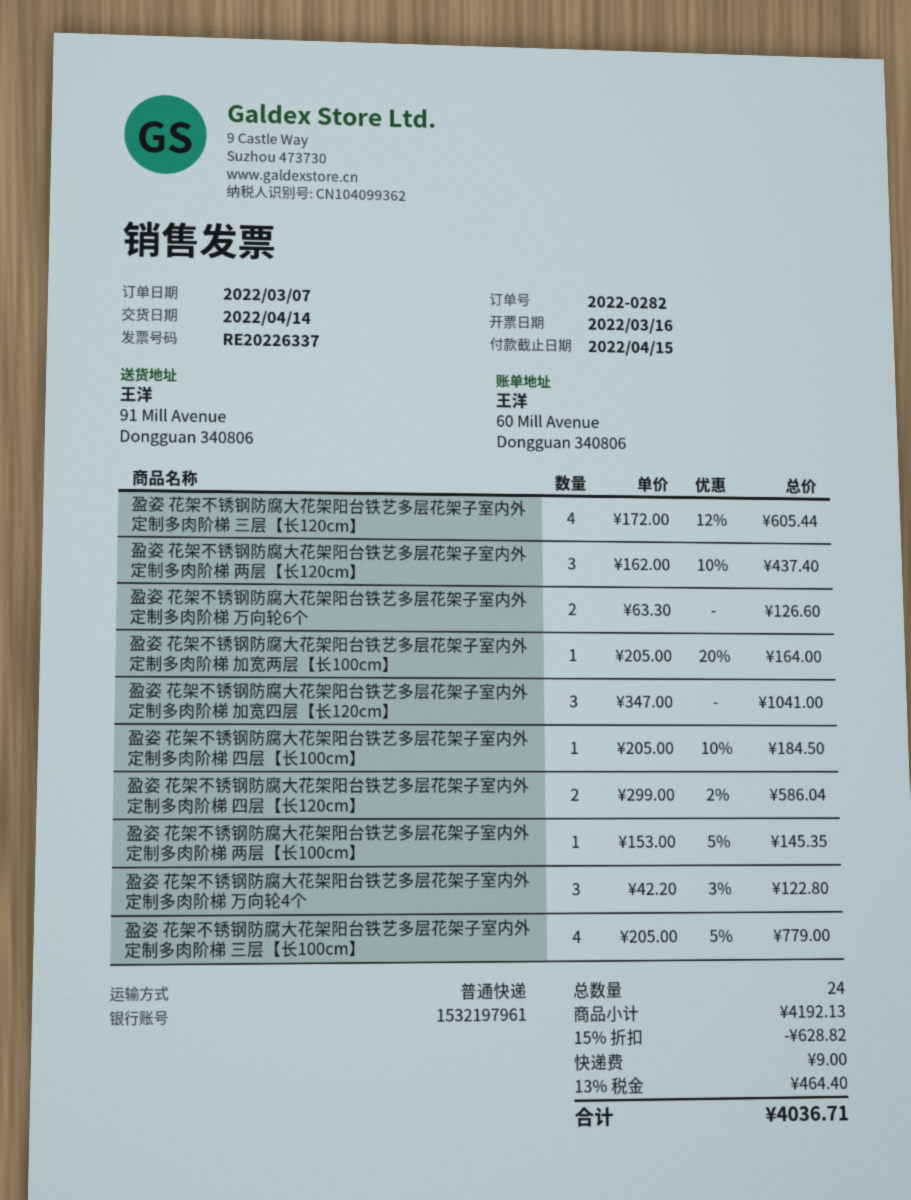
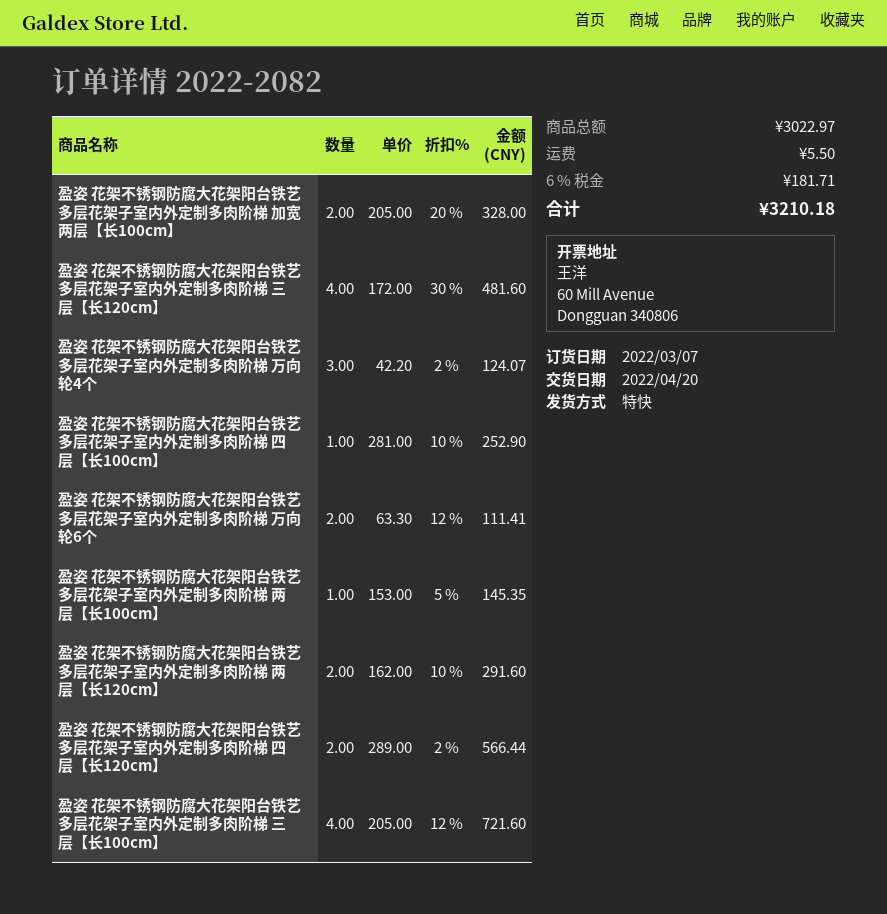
order number: 2022-0282 -> 2022-2082
delivery date: 2022-04-14 -> 2022-04-20
shipping method: standard -> express
盈姿 花架不锈钢防腐大花架阳台铁艺多层花架子室内外定制多肉阶梯 三层【长120cm】: 4 x 172.00 - 12% = 605.44 -> 4 x 172.00 - 30% = 481.60
盈姿 花架不锈钢防腐大花架阳台铁艺多层花架子室内外定制多肉阶梯 两层【长120cm】: 3 x 162.00 - 10% = 437.40 -> 2 x 162.00 - 10% = 291.60
盈姿 花架不锈钢防腐大花架阳台铁艺多层花架子室内外定制多肉阶梯 万向轮6个: 2 x 63.30 = 126.60 -> 2 x 63.30 - 12% = 111.41
盈姿 花架不锈钢防腐大花架阳台铁艺多层花架子室内外定制多肉阶梯 加宽两层【长100cm】: 1 x 205.00 - 20% = 164.00 -> 2 x 205.00 - 20% = 328.00
盈姿 花架不锈钢防腐大花架阳台铁艺多层花架子室内外定制多肉阶梯 加宽四层【长120cm】: 3 x 347.00 = 1041.00 -> none
盈姿 花架不锈钢防腐大花架阳台铁艺多层花架子室内外定制多肉阶梯 四层【长100cm】: 1 x 205.00 - 10% = 184.50 -> 1 x 281.00 - 10% = 252.90
盈姿 花架不锈钢防腐大花架阳台铁艺多层花架子室内外定制多肉阶梯 四层【长120cm】: 2 x 299.00 - 2% = 586.04 -> 2 x 289.00 - 2% = 566.44
盈姿 花架不锈钢防腐大花架阳台铁艺多层花架子室内外定制多肉阶梯 万向轮4个: 3 x 42.20 - 3% = 122.80 -> 3 x 42.20 - 2% = 124.07
盈姿 花架不锈钢防腐大花架阳台铁艺多层花架子室内外定制多肉阶梯 三层【长100cm】: 4 x 205.00 - 5% = 779.00 -> 4 x 205.00 - 12% = 721.60
subtotal: 4192.13 -> 3022.97
discount: 15% = 628.82 -> none
shipping: 9.00 -> 5.50
tax: 13% = 464.40 -> 6% = 181.71
total: 4036.71 -> 3210.18

